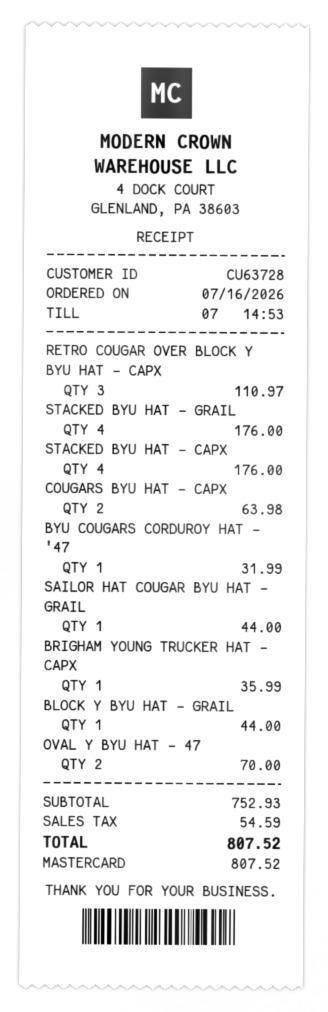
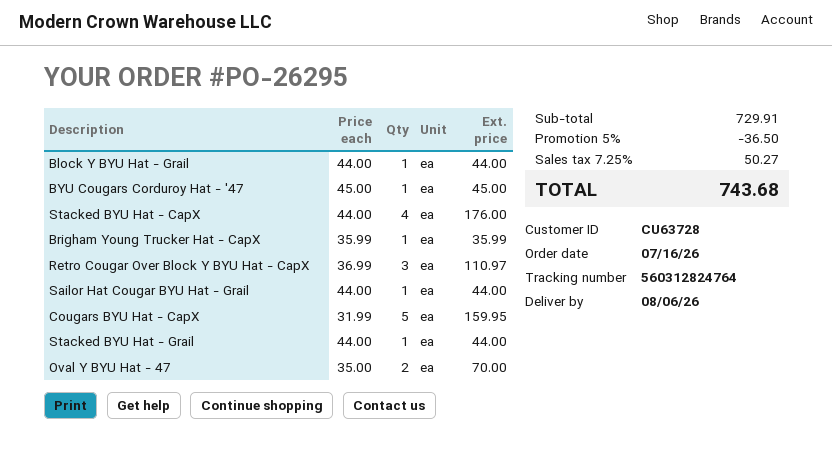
STACKED BYU HAT - GRAIL: 4 for 176.00 -> 1 for 44.00
COUGARS BYU HAT - CAPX: 2 for 63.98 -> 5 for 159.95
BYU COUGARS CORDUROY HAT - '47: 1 for 31.99 -> 1 for 45.00
subtotal: 752.93 -> 729.91
discount: none -> 5% = 36.50
tax: 54.59 -> 50.27
total: 807.52 -> 743.68

